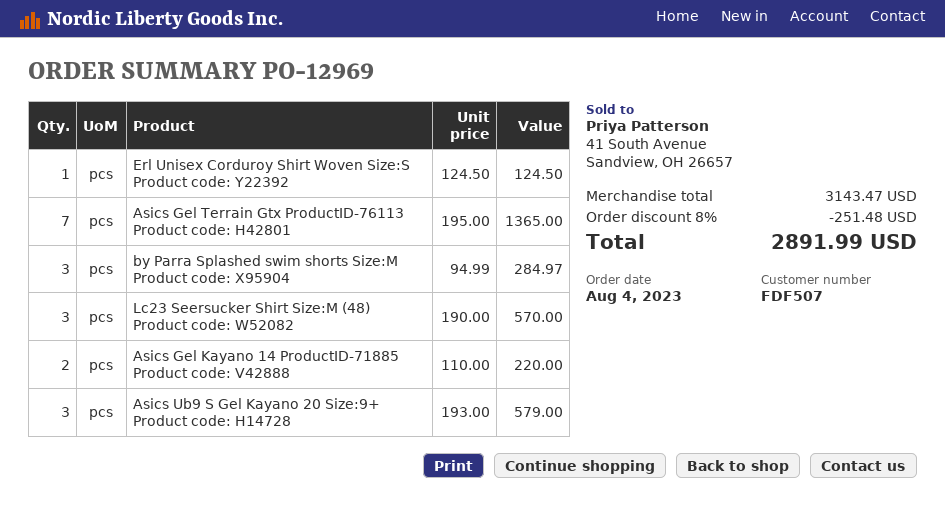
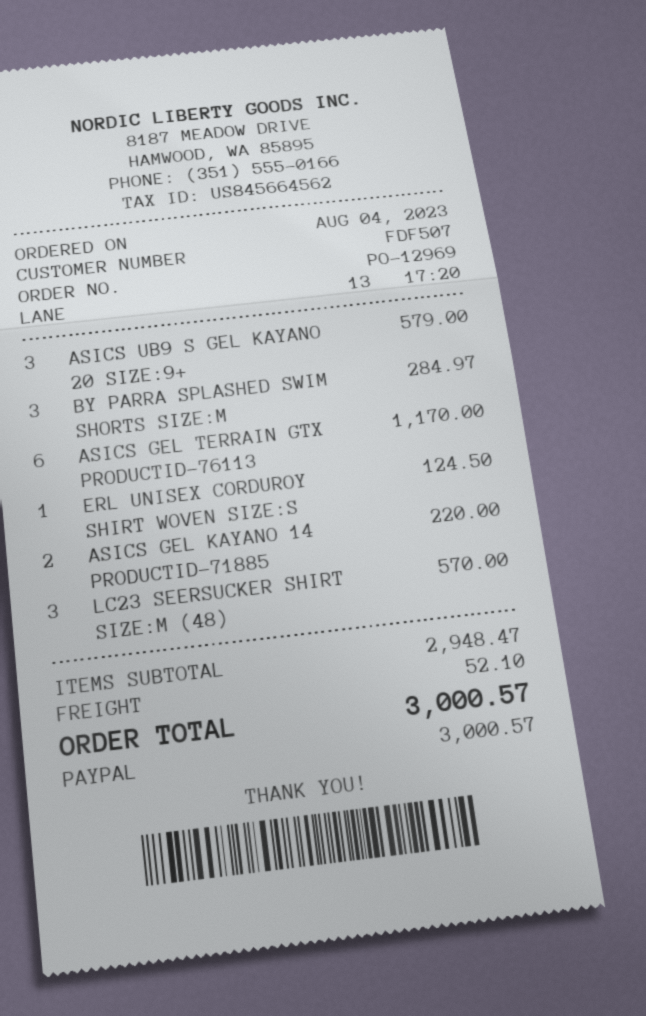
Asics Gel Terrain Gtx ProductID-76113: 7 for 1365.00 -> 6 for 1170.00
subtotal: 3143.47 -> 2948.47
discount: 8% = 251.48 -> none
shipping: none -> 52.10
total: 2891.99 -> 3000.57

